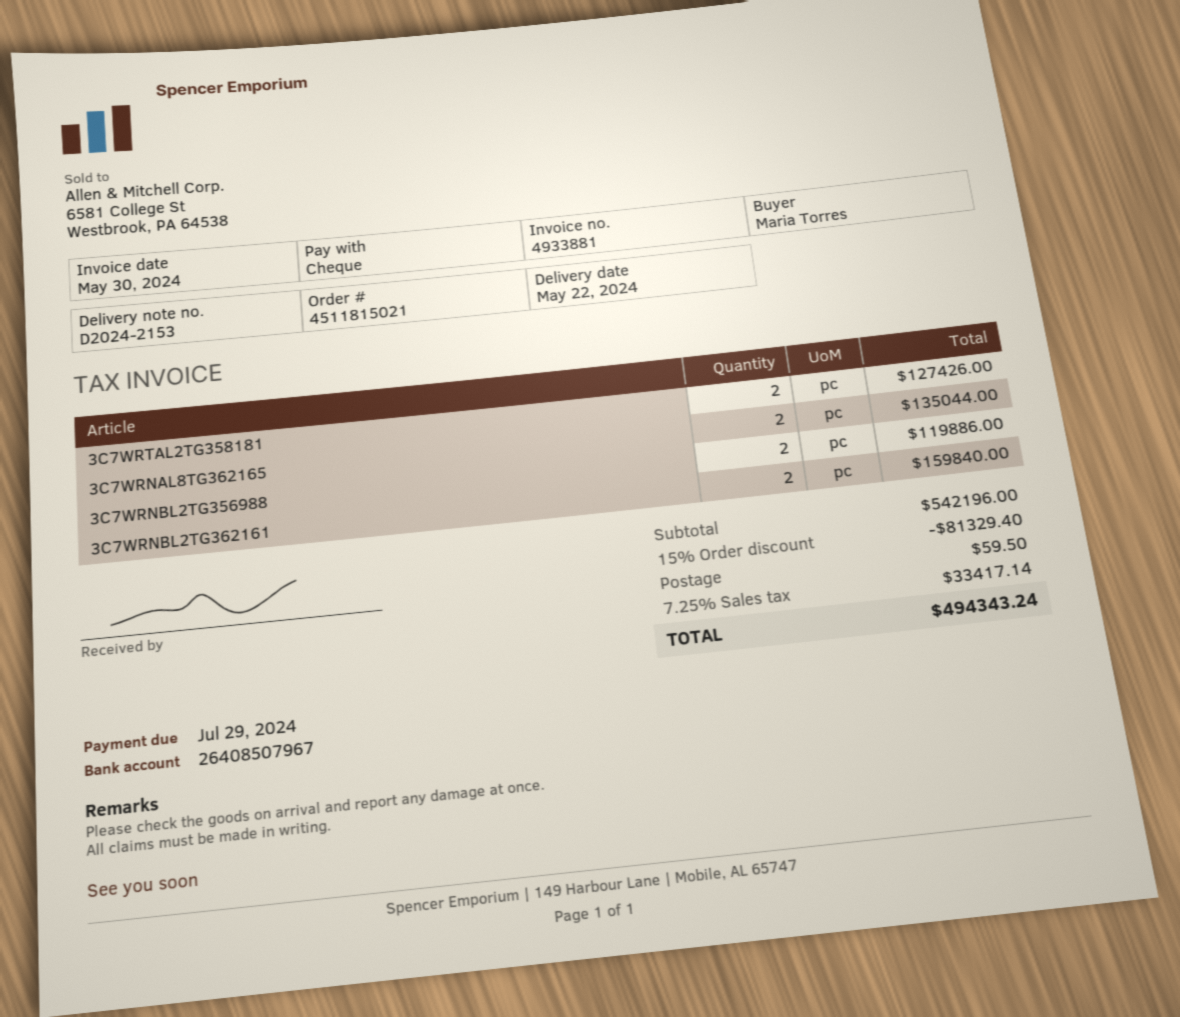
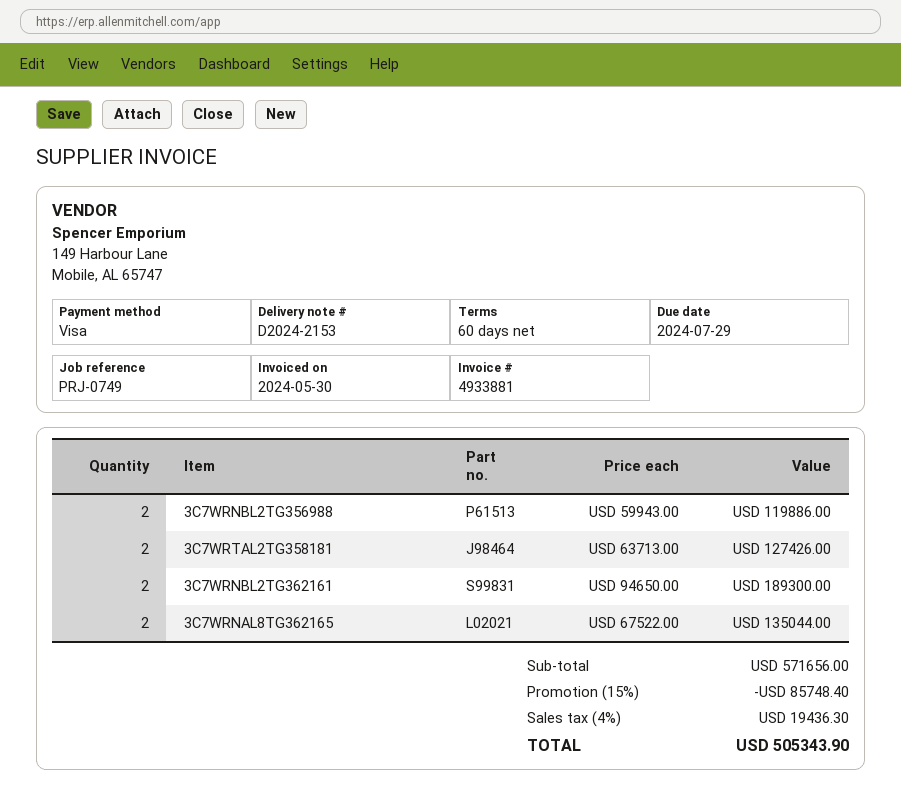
payment method: cheque -> Visa
3C7WRNBL2TG362161: 2 for 159840.00 -> 2 for 189300.00
subtotal: 542196.00 -> 571656.00
discount: 15% = 81329.40 -> 15% = 85748.40
shipping: 59.50 -> none
tax: 7.25% = 33417.14 -> 4% = 19436.30
total: 494343.24 -> 505343.90

